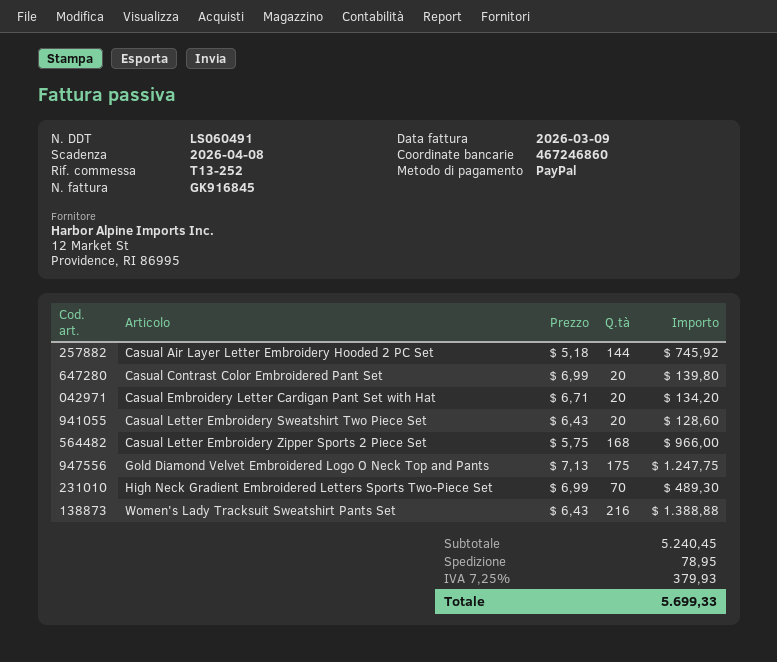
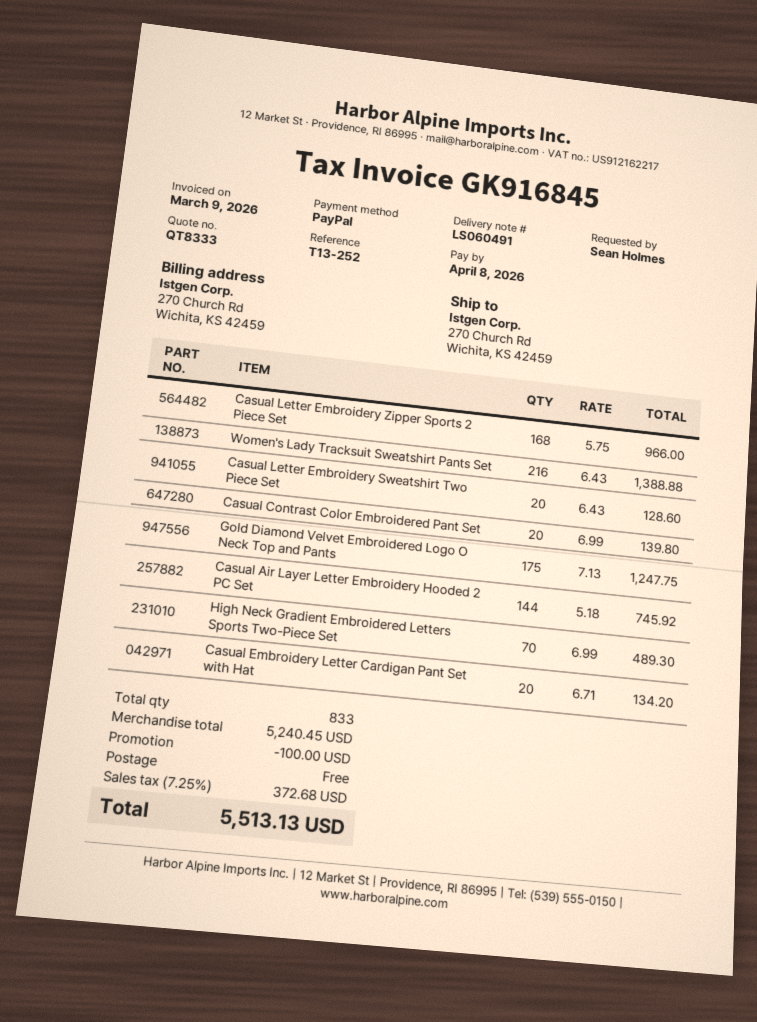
discount: none -> 100.00
shipping: 78.95 -> 0.00
tax: 7.25% = 379.93 -> 7.25% = 372.68
total: 5699.33 -> 5513.13

